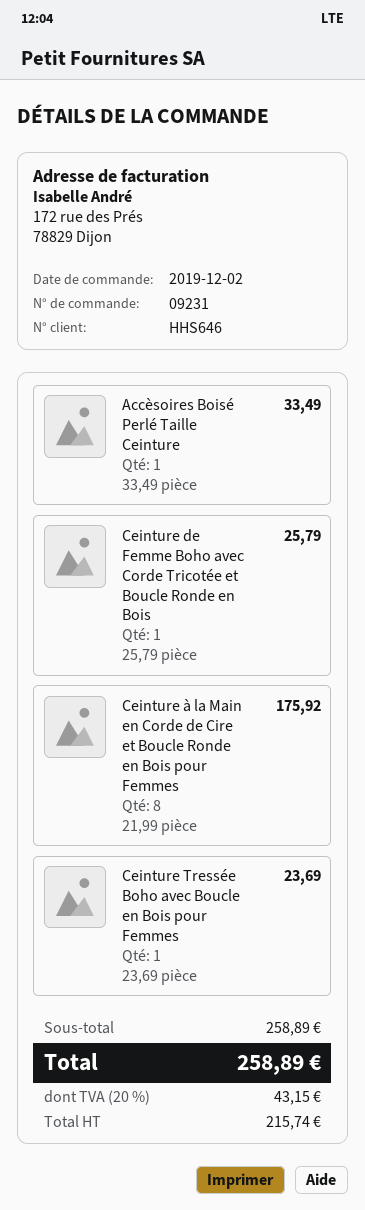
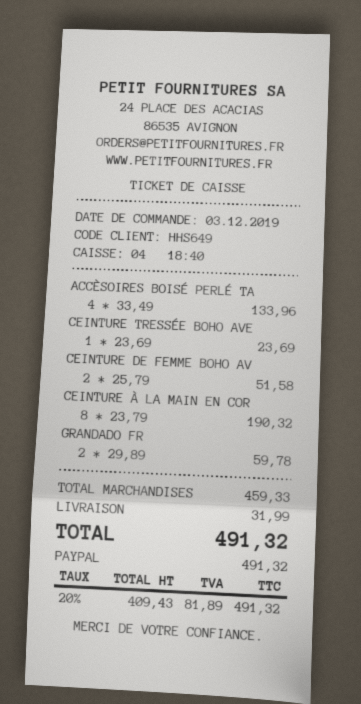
order date: 2019-12-02 -> 2019-12-03
customer number: HHS646 -> HHS649
Accèsoires Boisé Perlé Taille Ceinture: 1 x 33.49 = 33.49 -> 4 x 33.49 = 133.96
Ceinture de Femme Boho avec Corde Tricotée et Boucle Ronde en Bois: 1 x 25.79 = 25.79 -> 2 x 25.79 = 51.58
Ceinture à la Main en Corde de Cire et Boucle Ronde en Bois pour Femmes: 8 x 21.99 = 175.92 -> 8 x 23.79 = 190.32
GRANDADO FR: none -> 2 x 29.89 = 59.78
subtotal: 258.89 -> 459.33
shipping: none -> 31.99
net: 215.74 -> 409.43
tax: 20% = 43.15 -> 20% = 81.89
total: 258.89 -> 491.32

